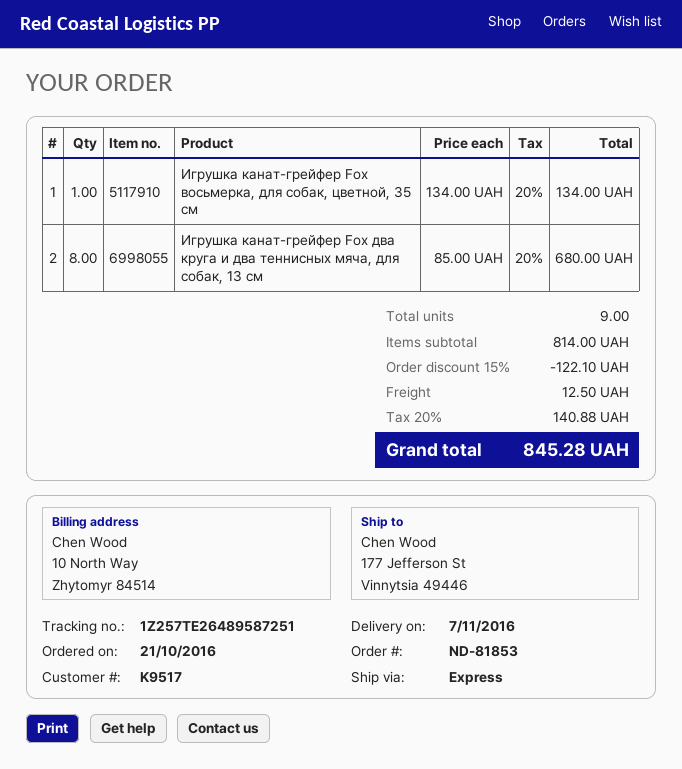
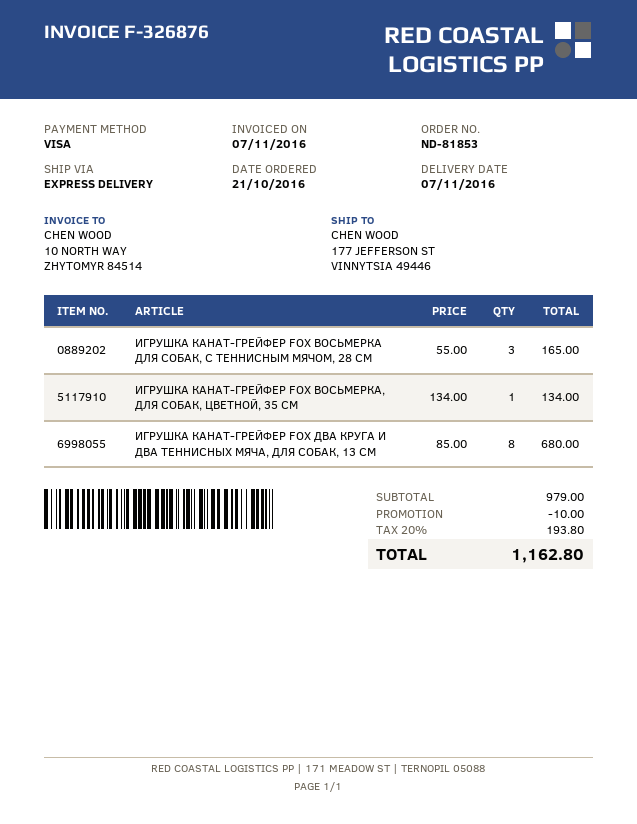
ИГРУШКА КАНАТ-ГРЕЙФЕР FOX ВОСЬМЕРКА ДЛЯ СОБАК, С ТЕННИСНЫМ МЯЧОМ, 28 СМ: none -> 3 x 55.00 = 165.00
subtotal: 814.00 -> 979.00
discount: 122.10 -> 10.00
shipping: 12.50 -> none
tax: 20% = 140.88 -> 20% = 193.80
total: 845.28 -> 1162.80

